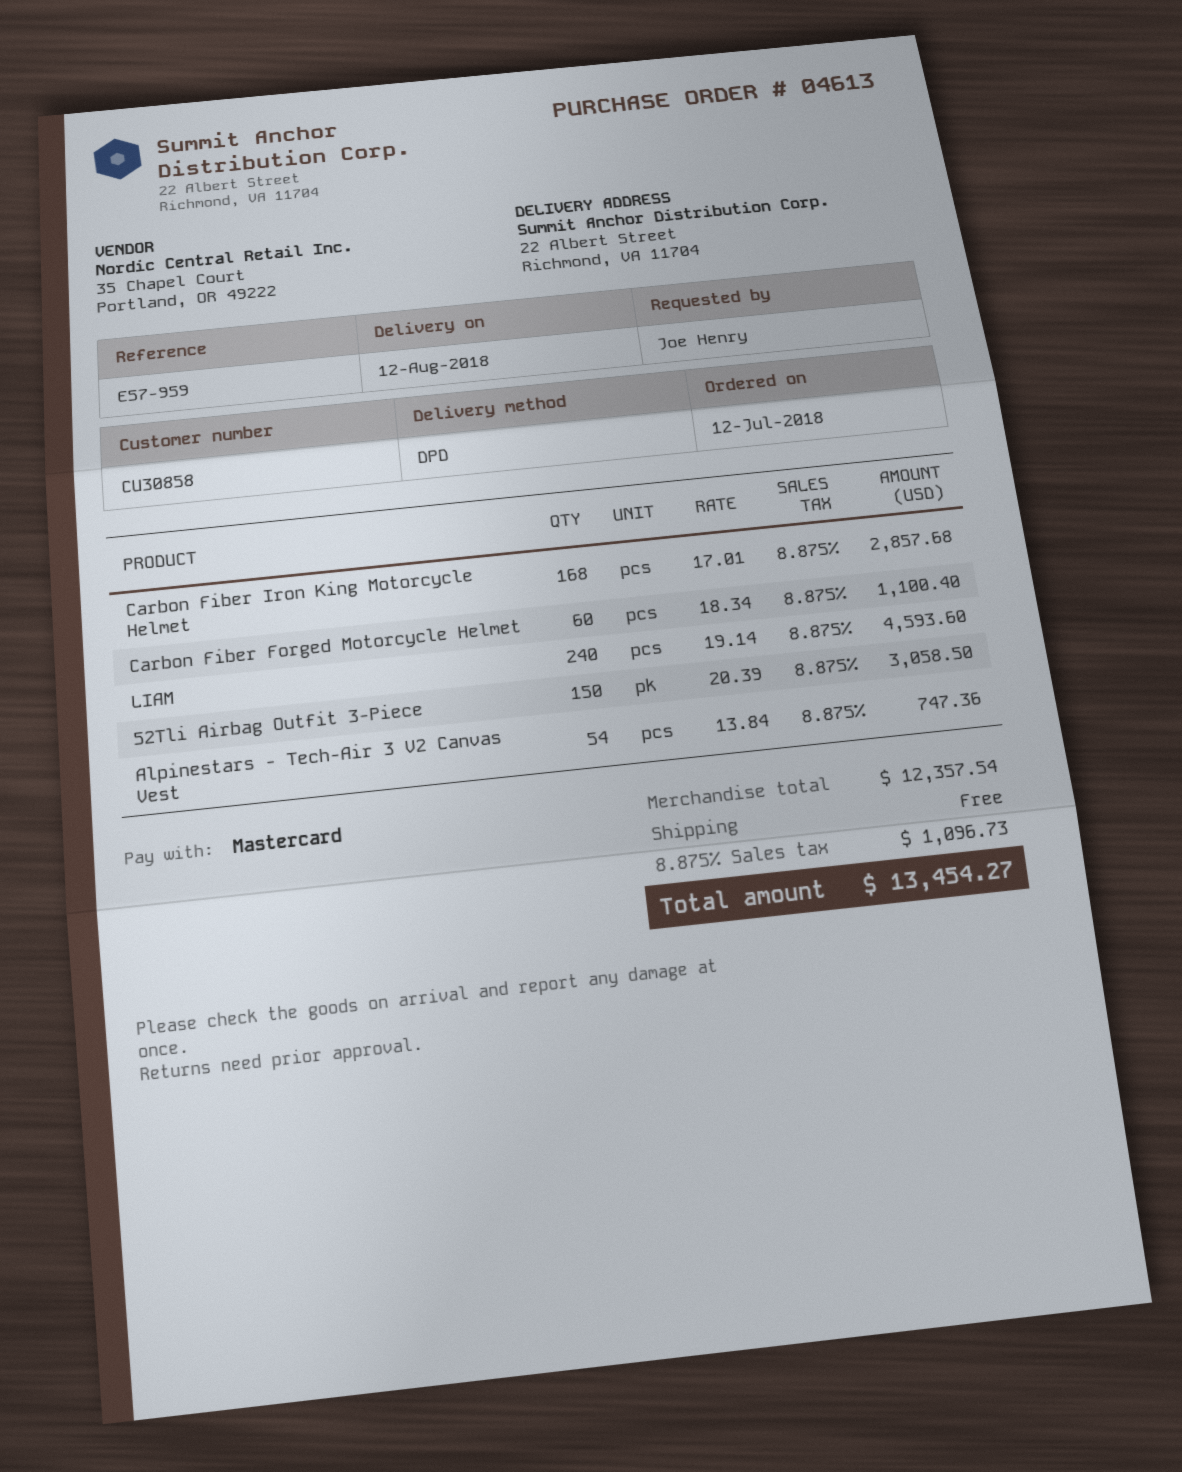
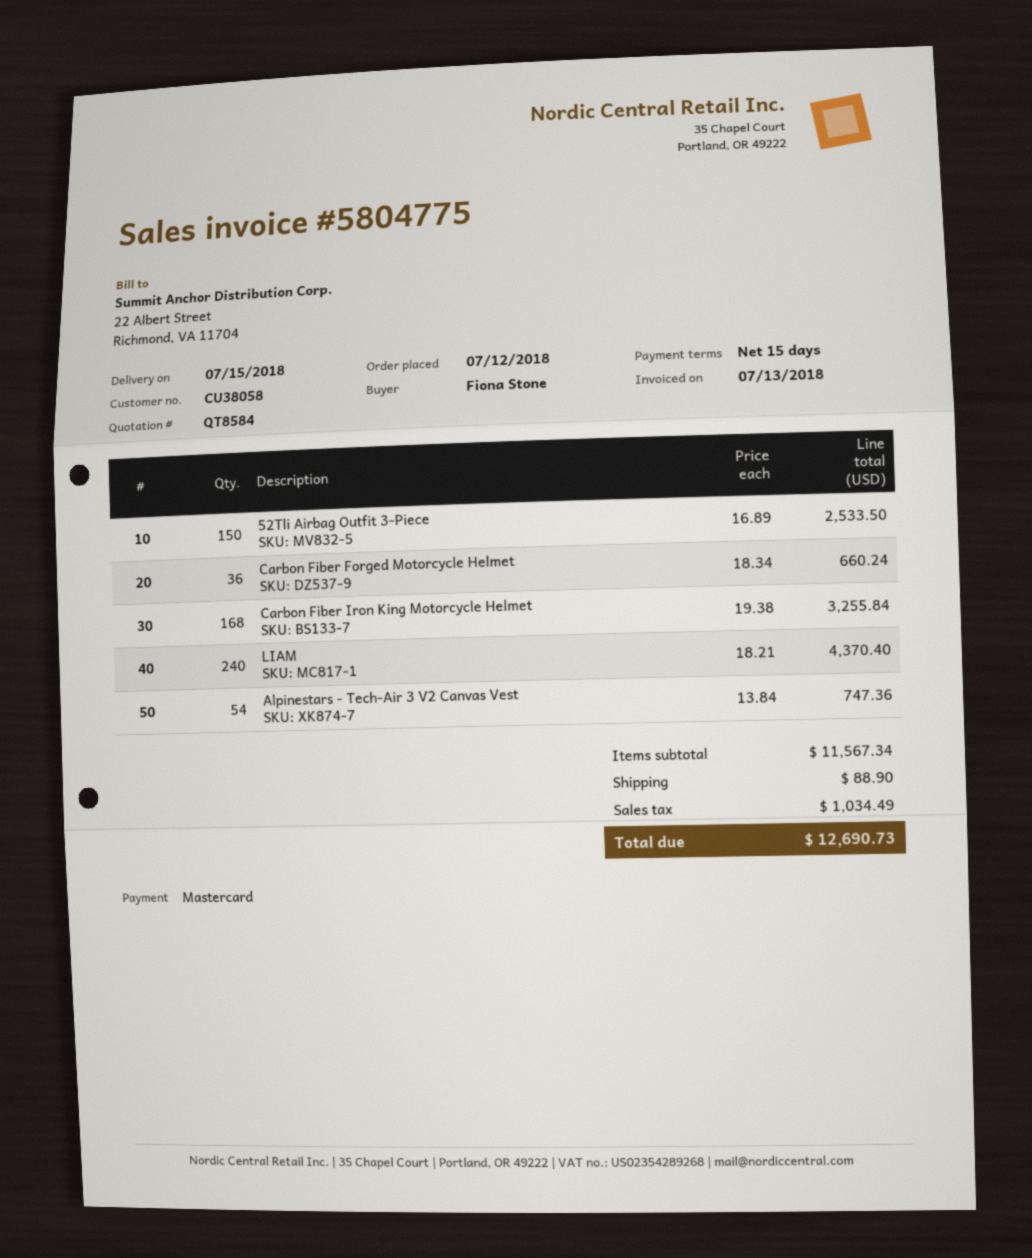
delivery date: 2018-08-12 -> 2018-07-15
customer number: CU30858 -> CU38058
ordered by: Joe Henry -> Fiona Stone
Carbon Fiber Iron King Motorcycle Helmet: 168 x 17.01 = 2857.68 -> 168 x 19.38 = 3255.84
Carbon Fiber Forged Motorcycle Helmet: 60 x 18.34 = 1100.40 -> 36 x 18.34 = 660.24
LIAM: 240 x 19.14 = 4593.60 -> 240 x 18.21 = 4370.40
52Tli Airbag Outfit 3-Piece: 150 x 20.39 = 3058.50 -> 150 x 16.89 = 2533.50
subtotal: 12357.54 -> 11567.34
shipping: 0.00 -> 88.90
tax: 1096.73 -> 1034.49
total: 13454.27 -> 12690.73

